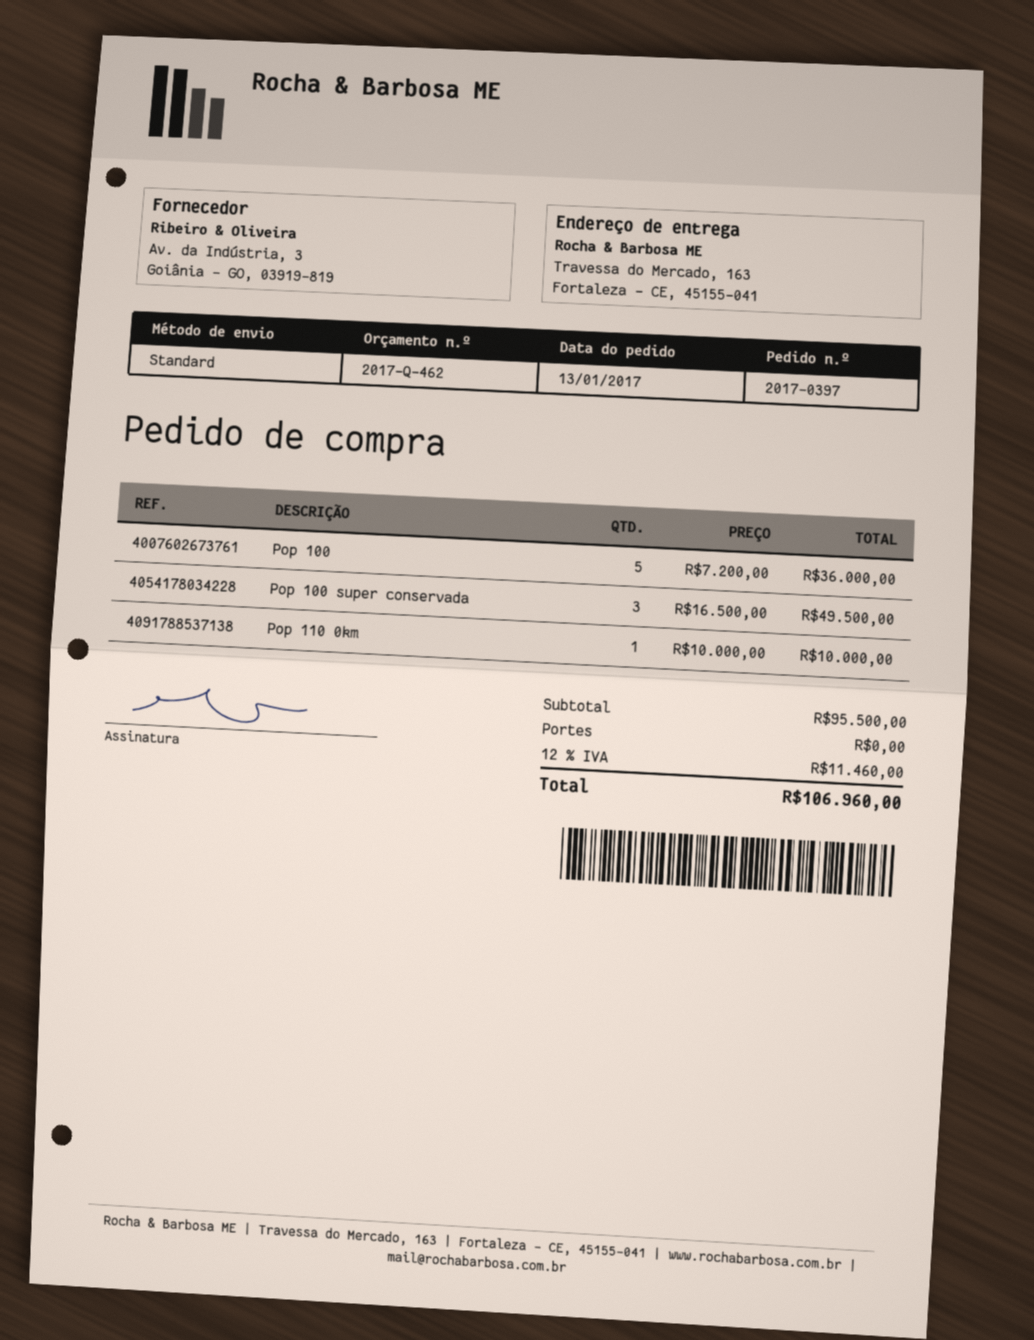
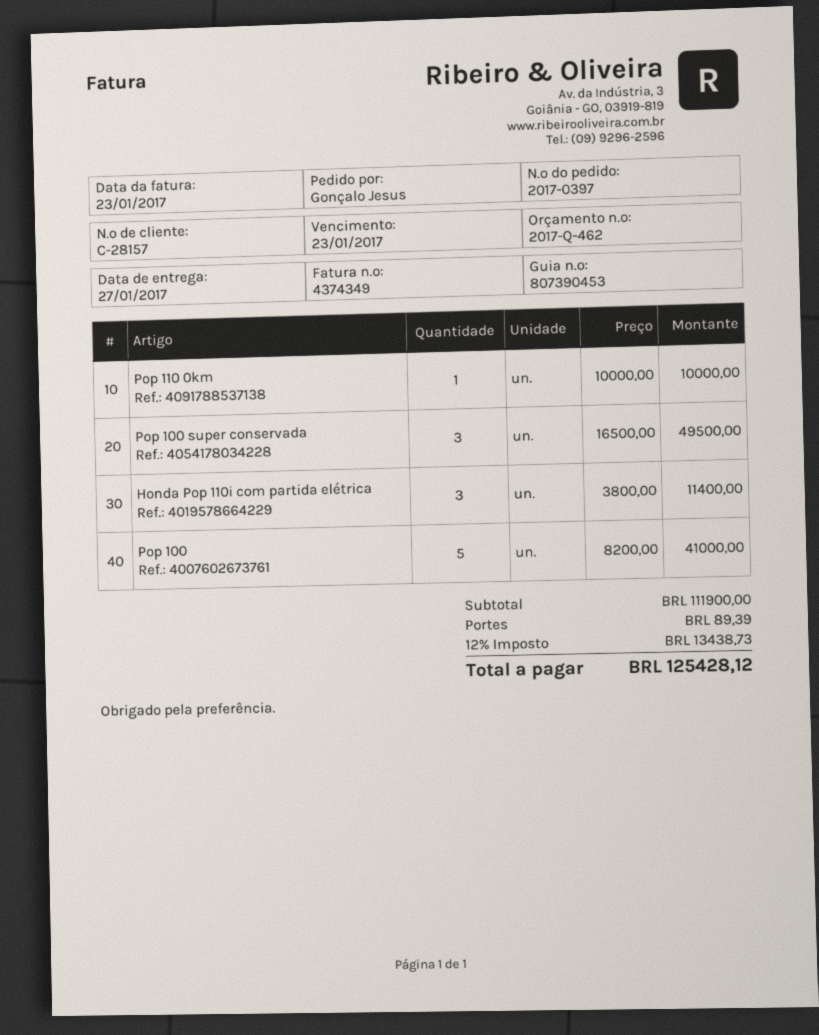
Pop 100: 5 x 7200.00 = 36000.00 -> 5 x 8200.00 = 41000.00
Honda Pop 110i com partida elétrica: none -> 3 x 3800.00 = 11400.00
subtotal: 95500.00 -> 111900.00
shipping: 0.00 -> 89.39
tax: 12% = 11460.00 -> 12% = 13438.73
total: 106960.00 -> 125428.12

